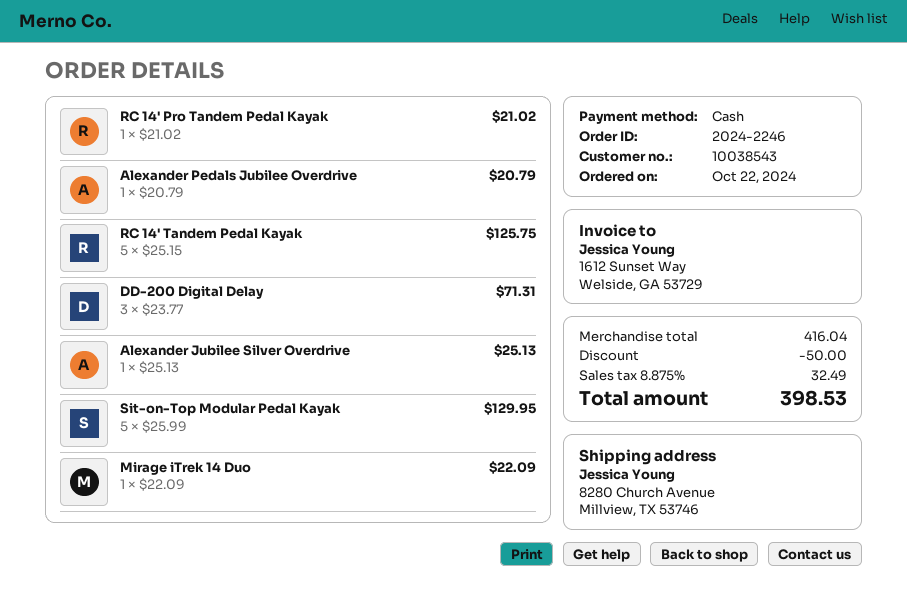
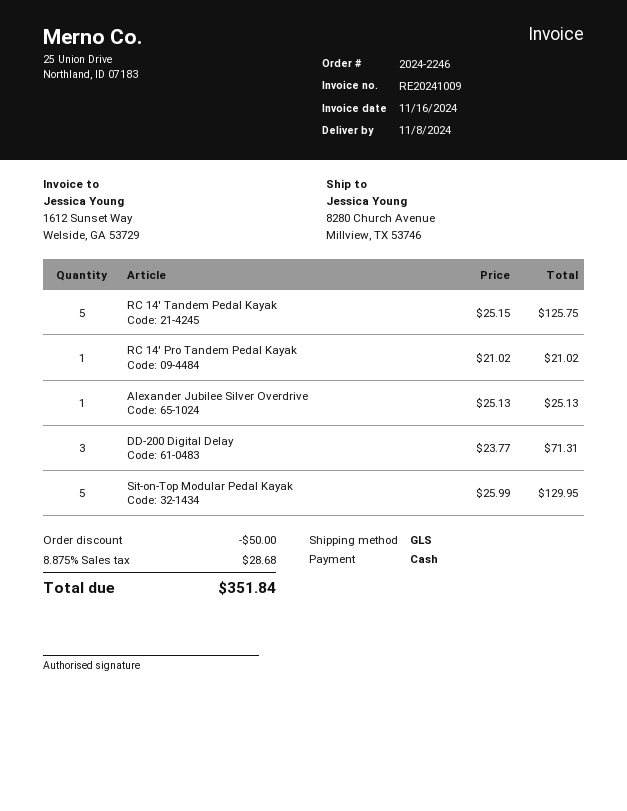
Alexander Pedals Jubilee Overdrive: 1 x 20.79 = 20.79 -> none
Mirage iTrek 14 Duo: 1 x 22.09 = 22.09 -> none
tax: 8.875% = 32.49 -> 8.875% = 28.68
total: 398.53 -> 351.84

